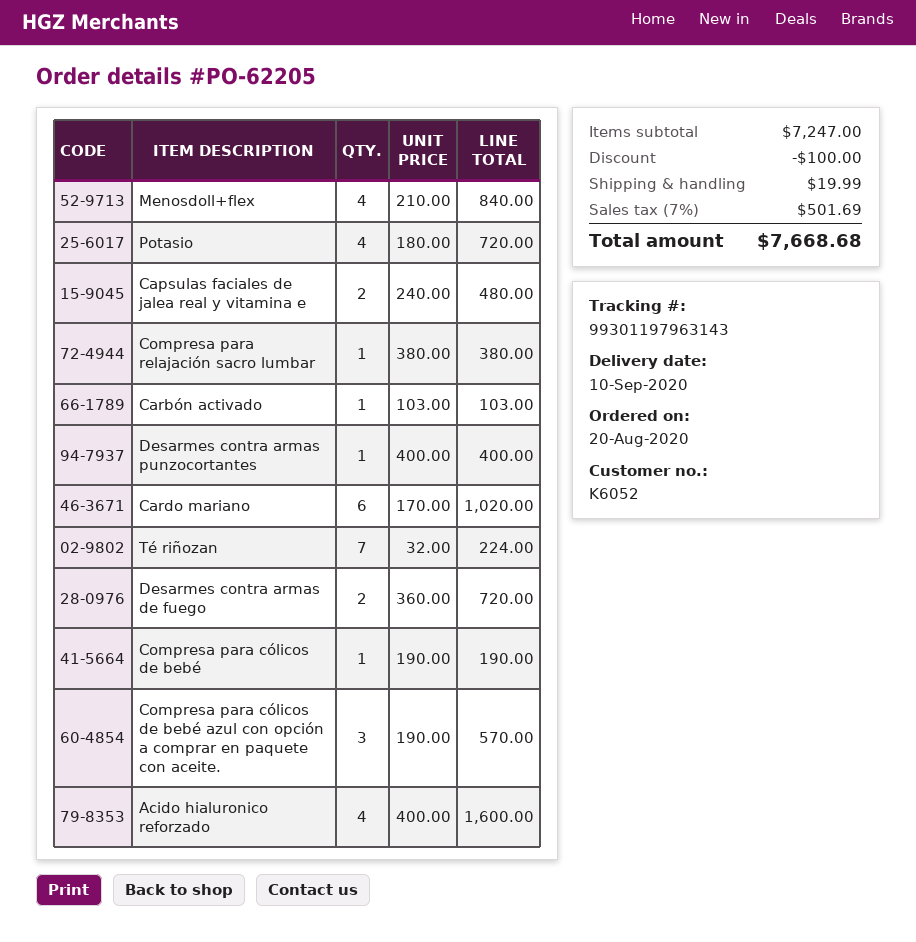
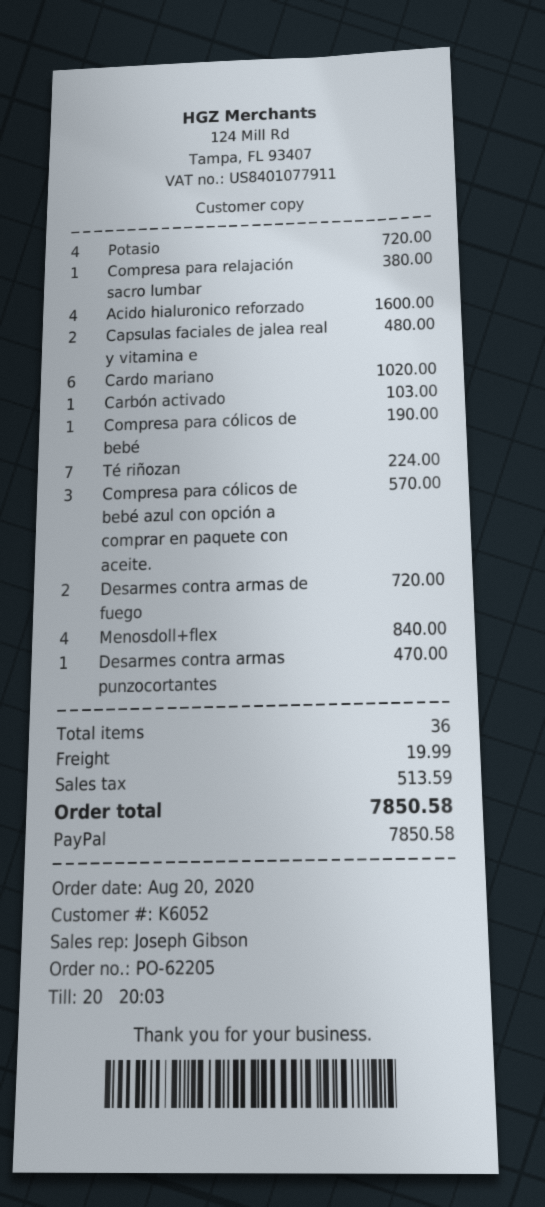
Desarmes contra armas punzocortantes: 1 for 400.00 -> 1 for 470.00
discount: 100.00 -> none
tax: 501.69 -> 513.59
total: 7668.68 -> 7850.58

